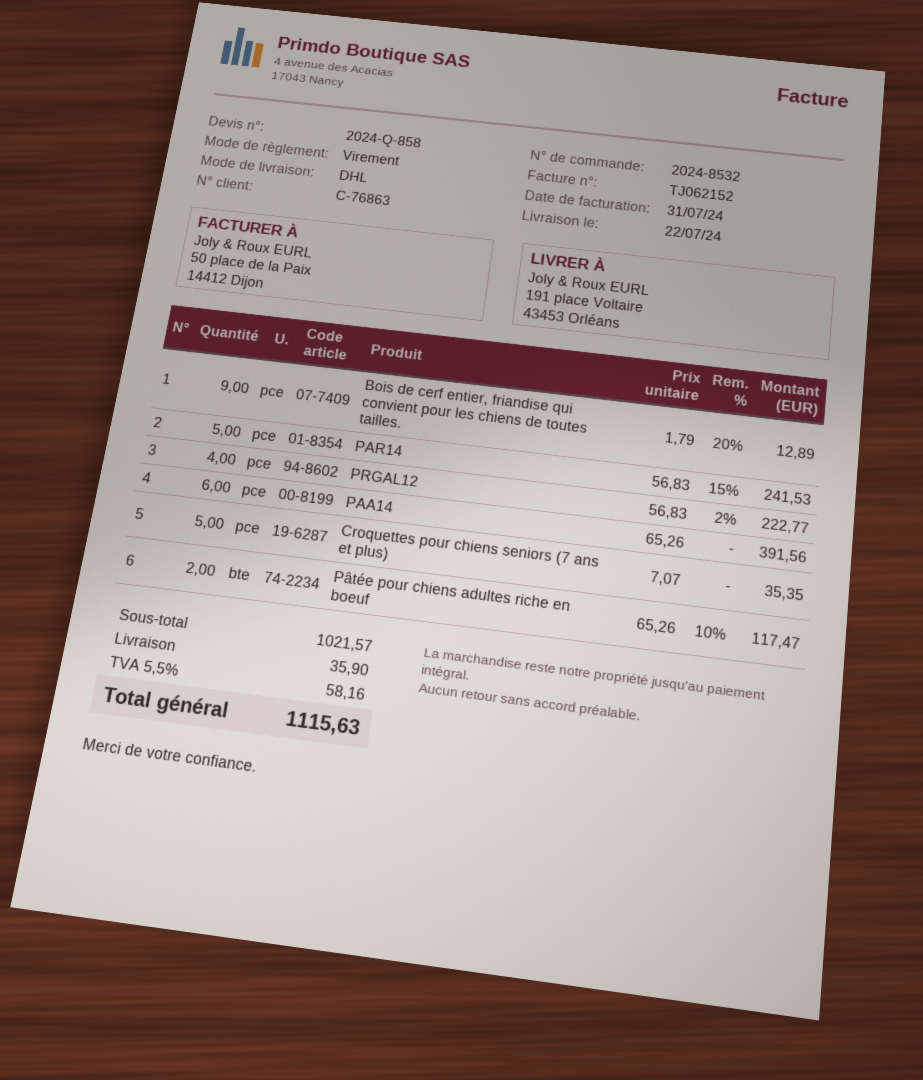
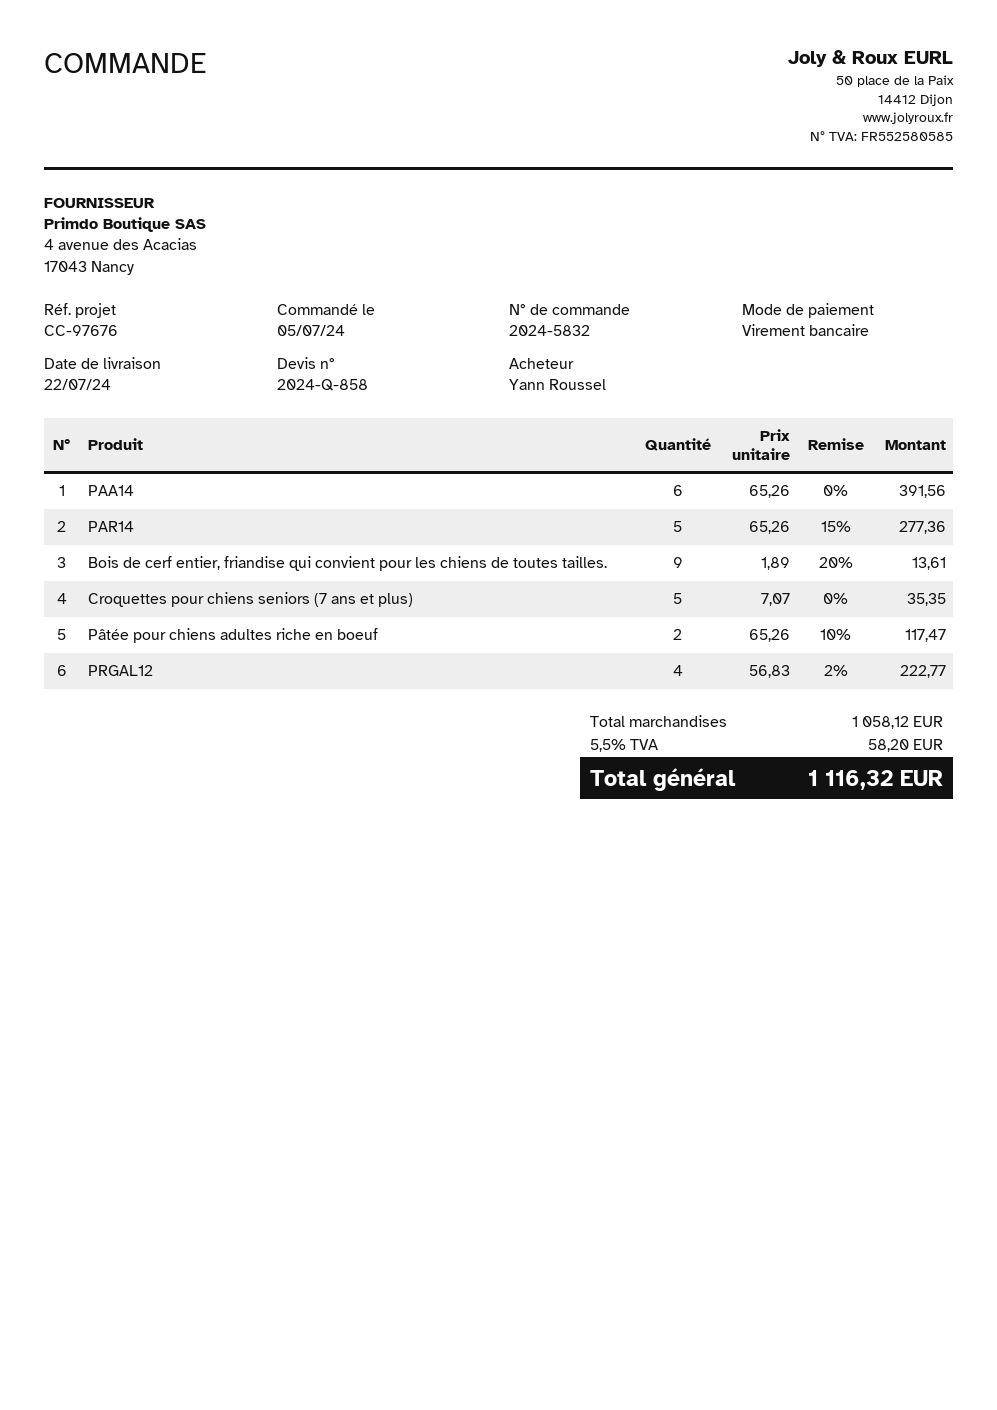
order number: 2024-8532 -> 2024-5832
Bois de cerf entier, friandise qui convient pour les chiens de toutes tailles.: 9 x 1.79 - 20% = 12.89 -> 9 x 1.89 - 20% = 13.61
PAR14: 5 x 56.83 - 15% = 241.53 -> 5 x 65.26 - 15% = 277.36
subtotal: 1021.57 -> 1058.12
shipping: 35.90 -> none
tax: 5.5% = 58.16 -> 5.5% = 58.20
total: 1115.63 -> 1116.32

